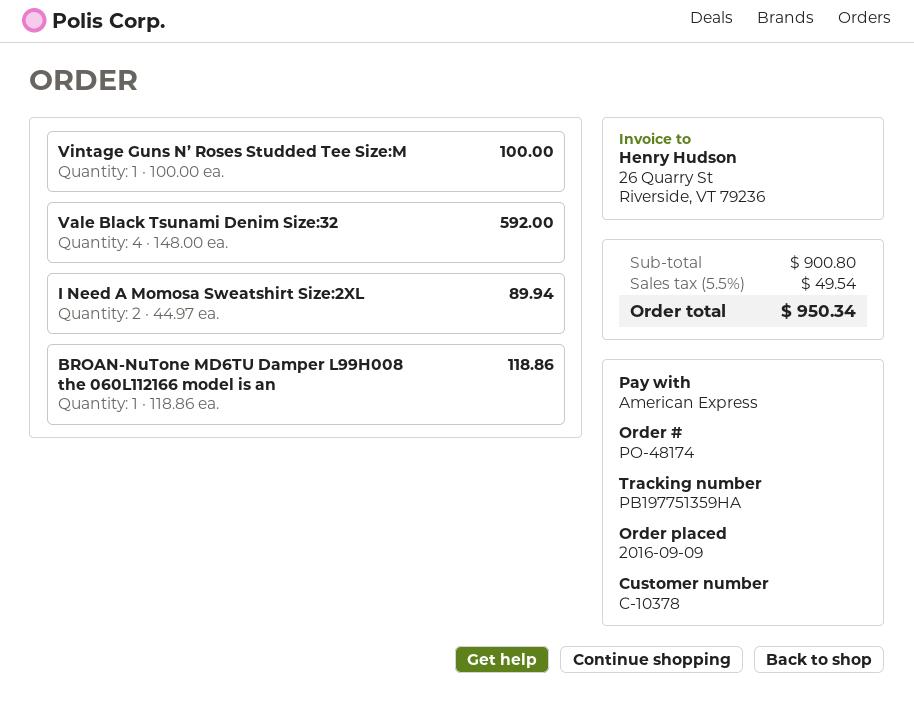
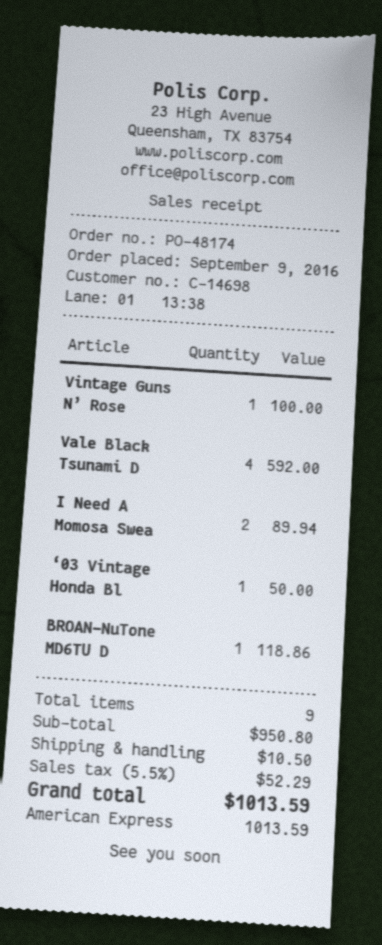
customer number: C-10378 -> C-14698
‘03 Vintage Honda Bl: none -> 1 for 50.00
subtotal: 900.80 -> 950.80
shipping: none -> 10.50
tax: 5.5% = 49.54 -> 5.5% = 52.29
total: 950.34 -> 1013.59

